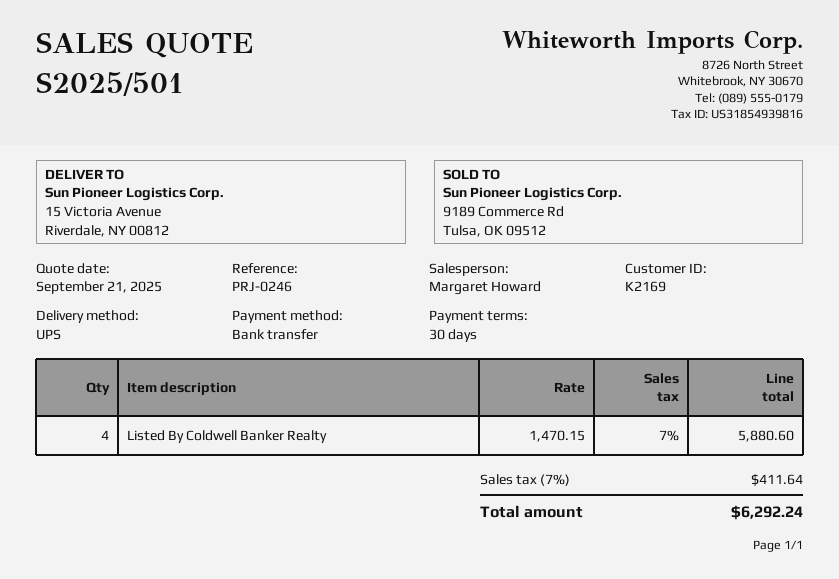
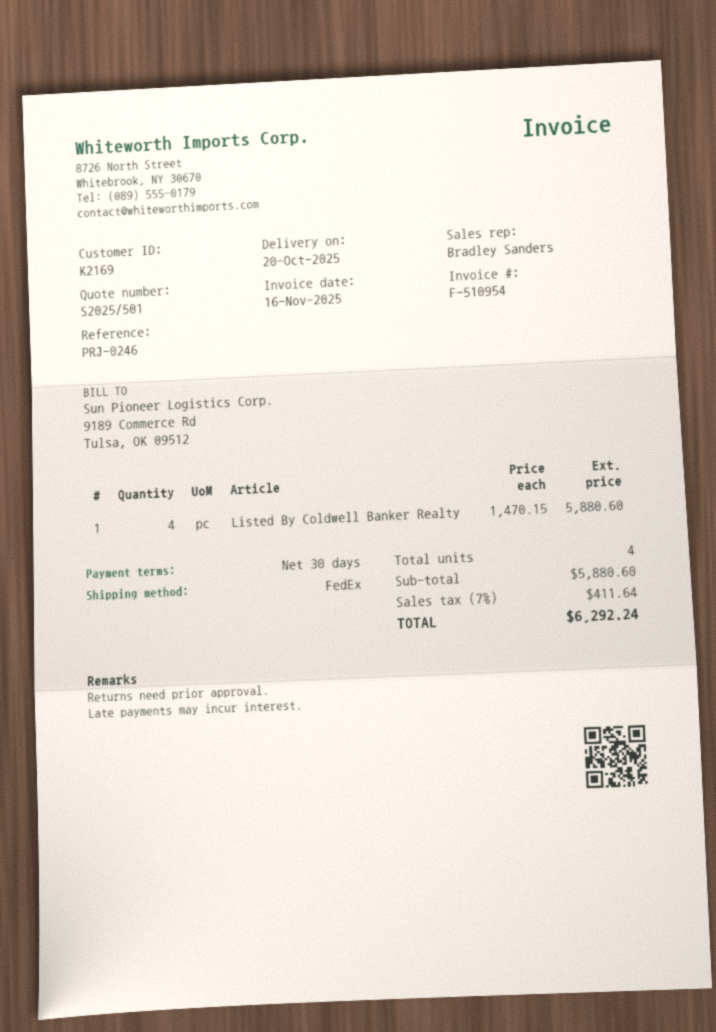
sales rep: Margaret Howard -> Bradley Sanders
shipping method: UPS -> FedEx

